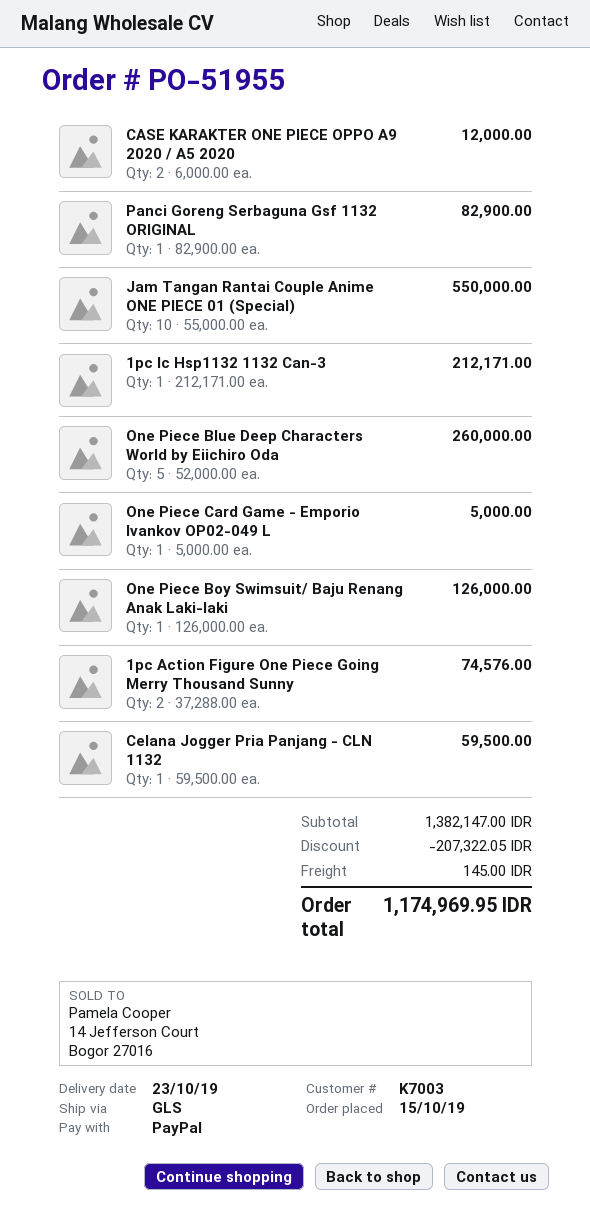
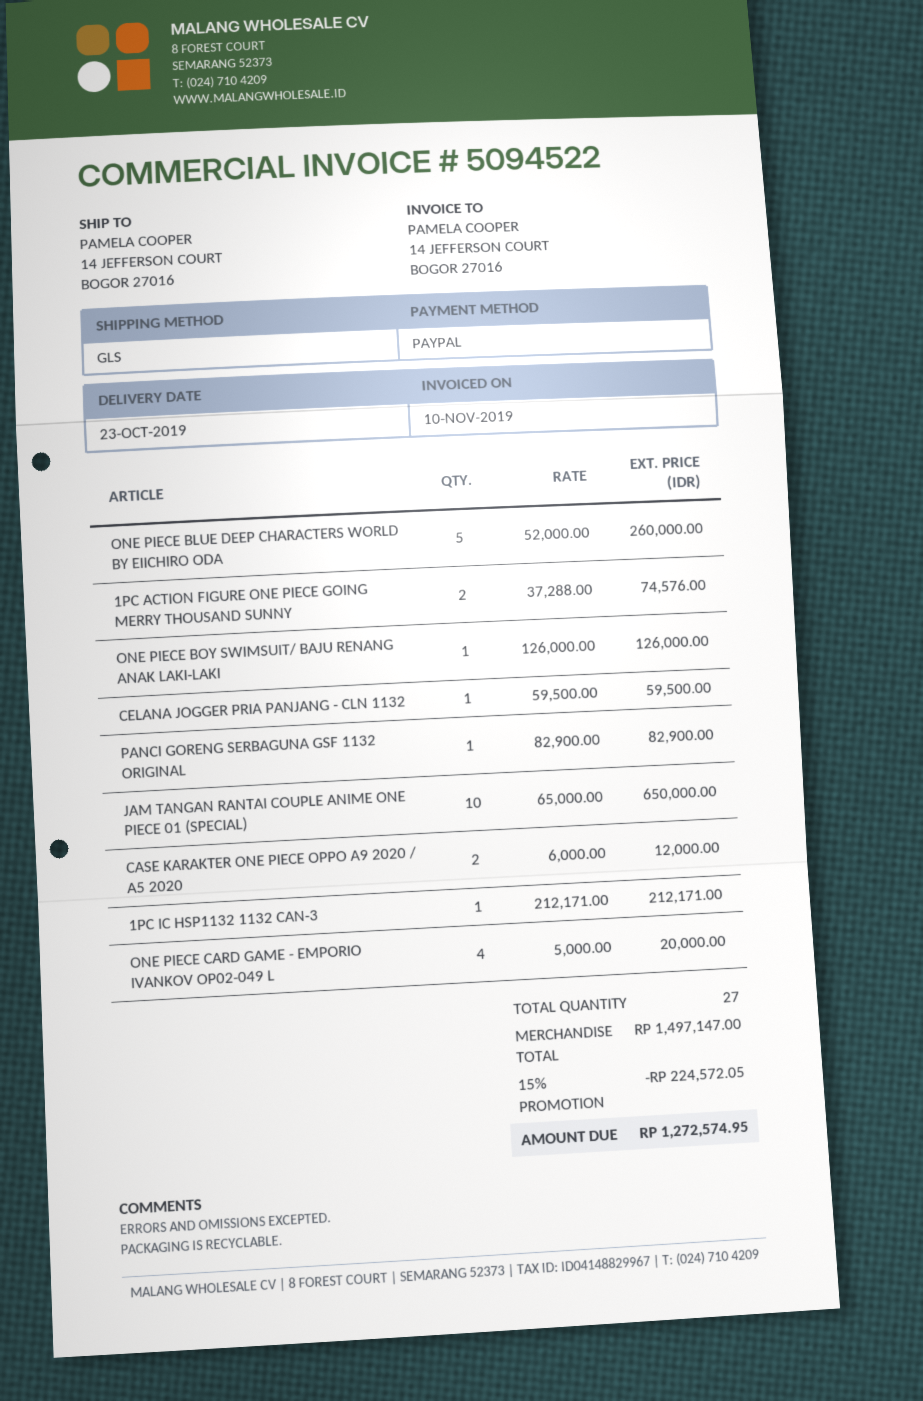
Jam Tangan Rantai Couple Anime ONE PIECE 01 (Special): 10 x 55000.00 = 550000.00 -> 10 x 65000.00 = 650000.00
One Piece Card Game - Emporio Ivankov OP02-049 L: 1 x 5000.00 = 5000.00 -> 4 x 5000.00 = 20000.00
subtotal: 1382147.00 -> 1497147.00
discount: 207322.05 -> 224572.05
shipping: 145.00 -> none
total: 1174969.95 -> 1272574.95

